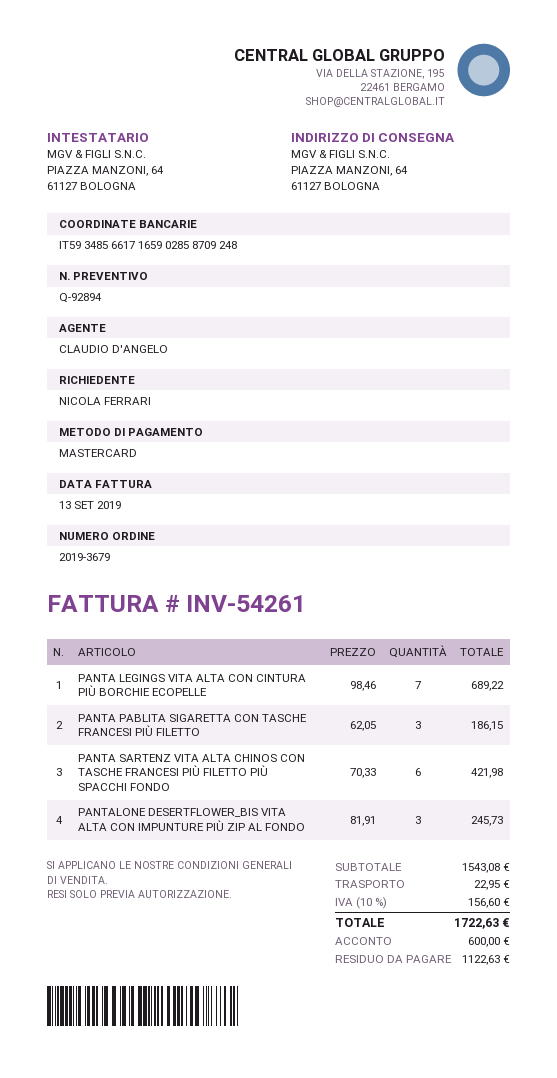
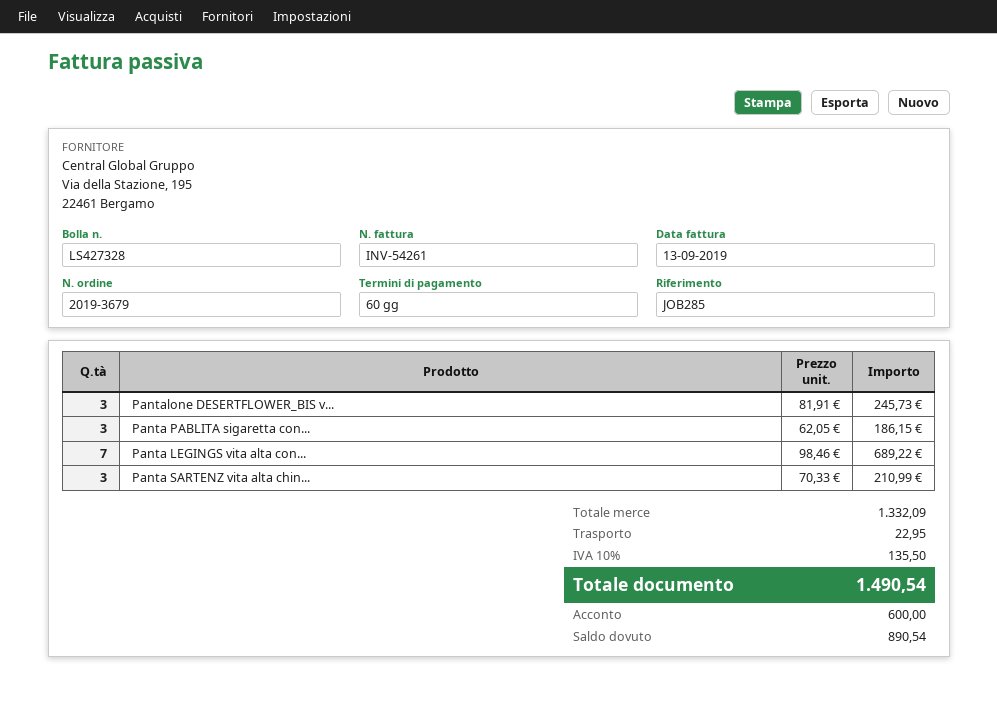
PANTA SARTENZ VITA ALTA CHINOS CON TASCHE FRANCESI PIÙ FILETTO PIÙ SPACCHI FONDO: 6 x 70.33 = 421.98 -> 3 x 70.33 = 210.99
subtotal: 1543.08 -> 1332.09
tax: 10% = 156.60 -> 10% = 135.50
total: 1722.63 -> 1490.54
balance: 1122.63 -> 890.54

